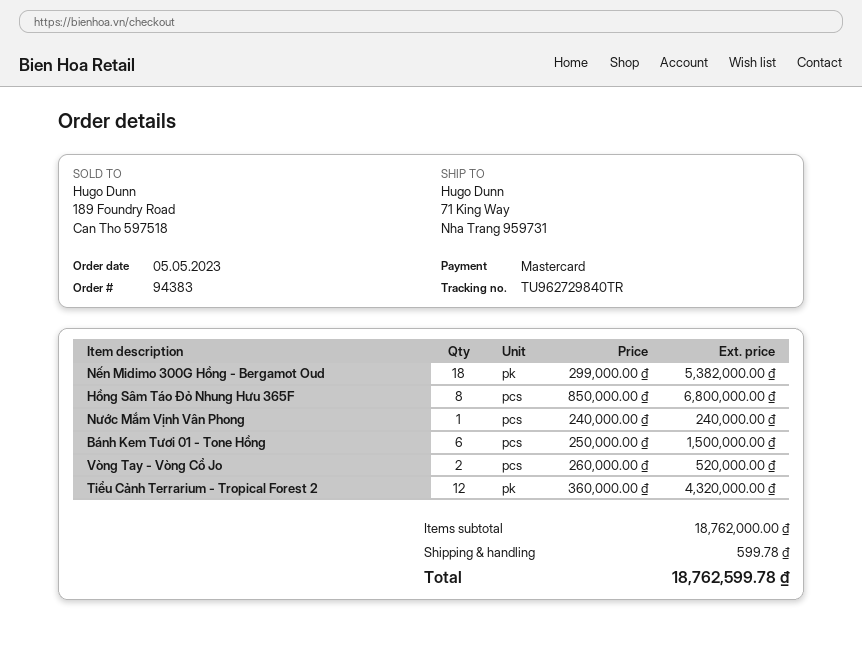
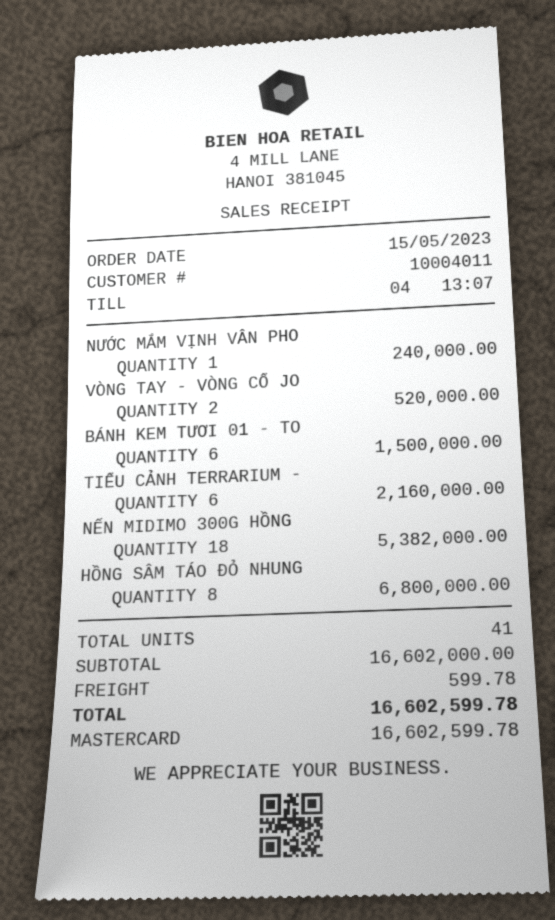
order date: 2023-05-05 -> 2023-05-15
Tiểu Cảnh Terrarium - Tropical Forest 2: 12 for 4320000.00 -> 6 for 2160000.00
subtotal: 18762000.00 -> 16602000.00
total: 18762599.78 -> 16602599.78

